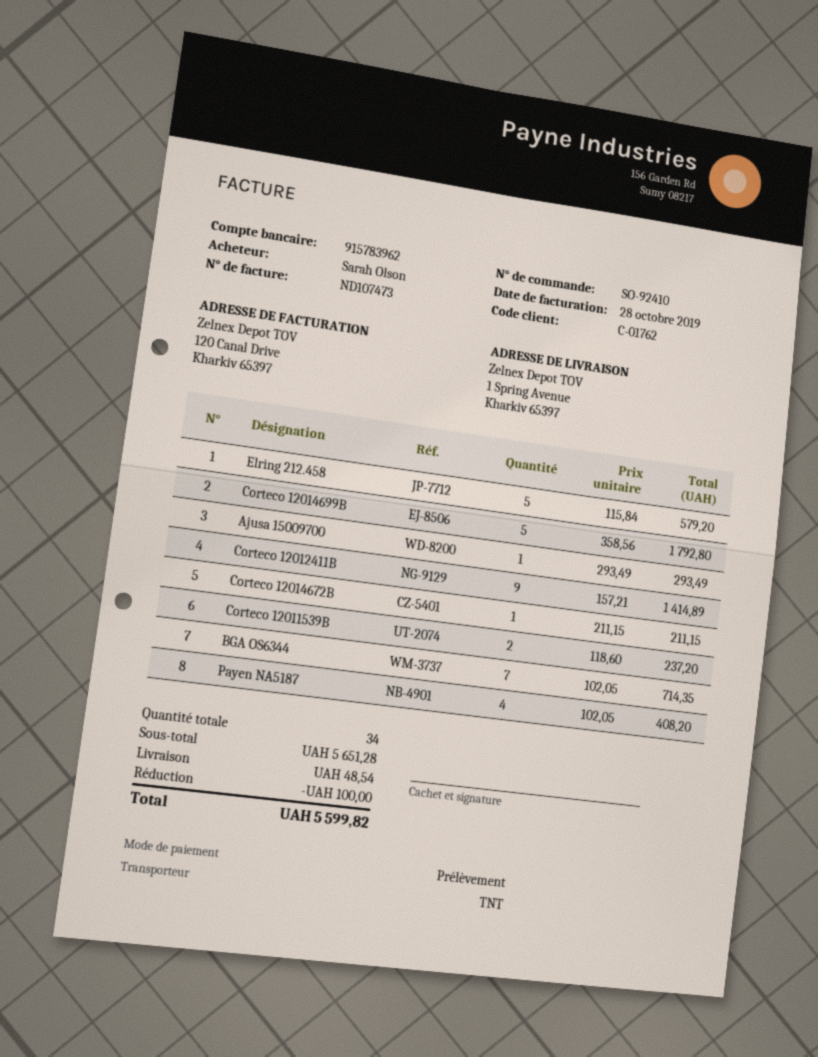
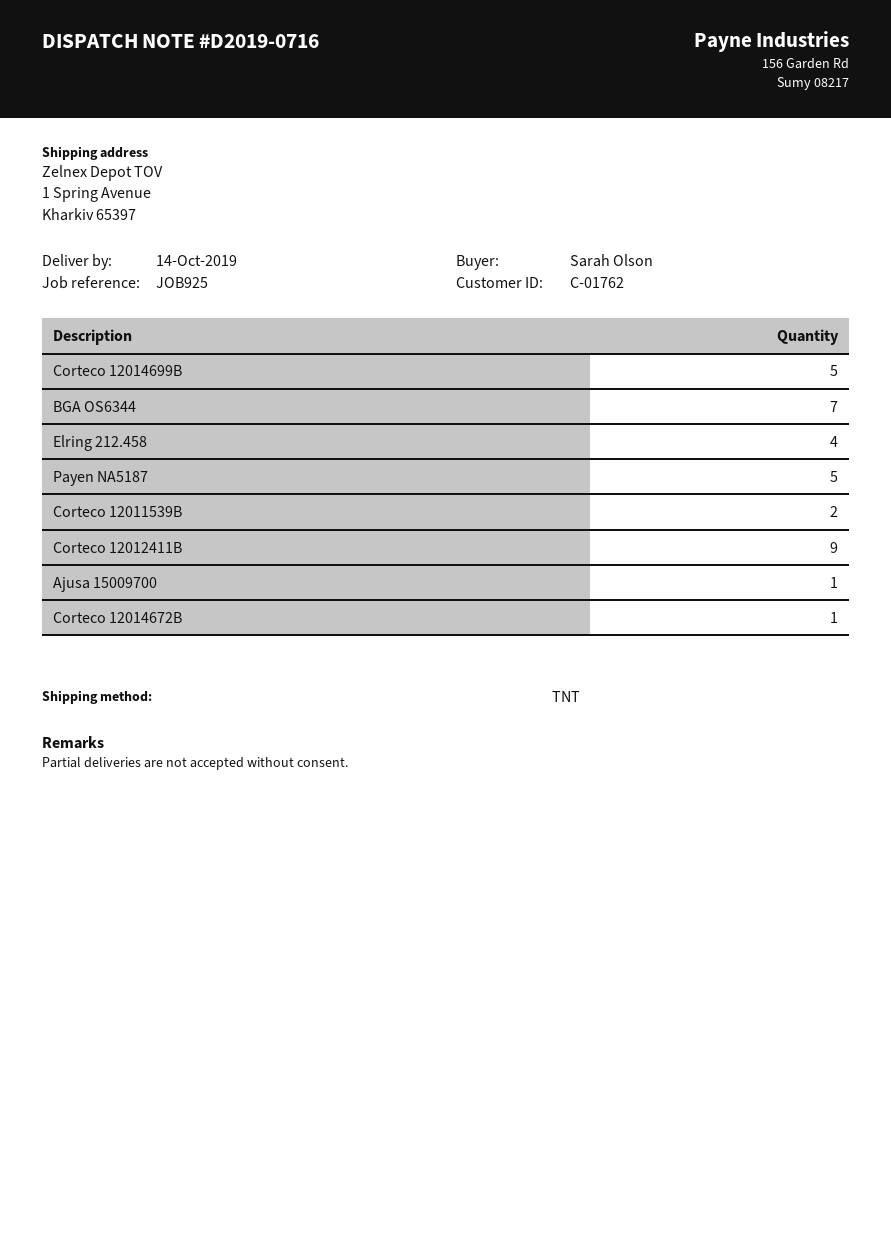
Elring 212.458: 5 -> 4
Payen NA5187: 4 -> 5

